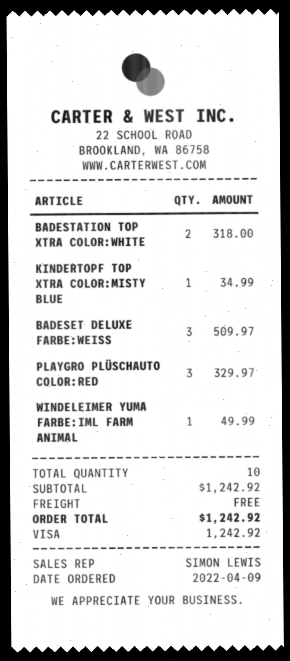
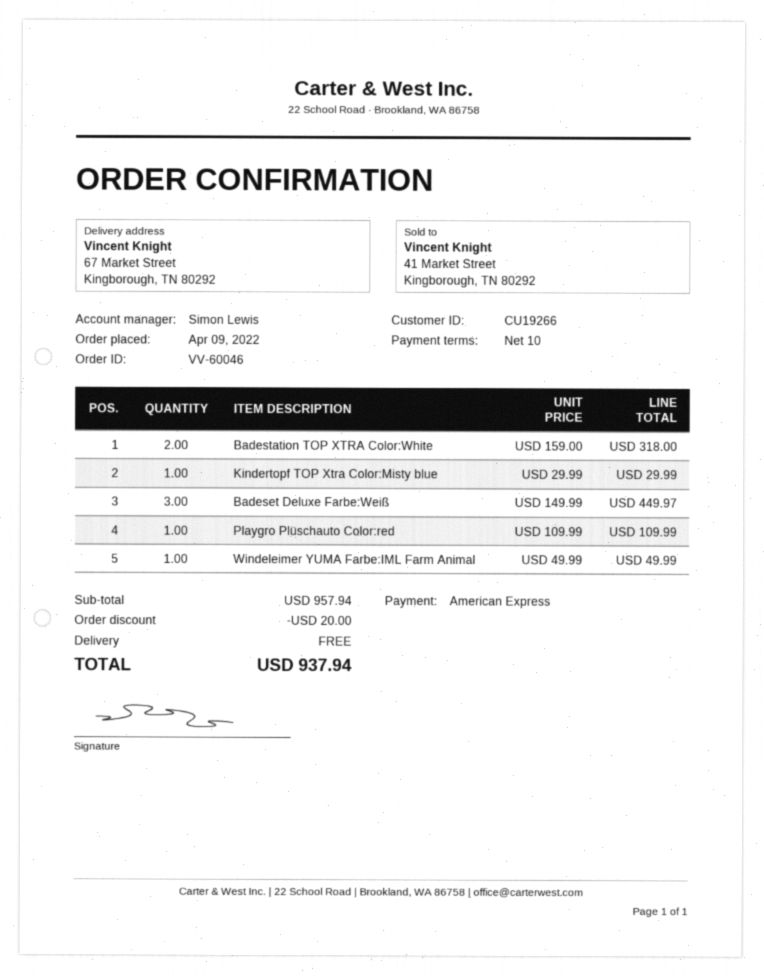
payment method: Visa -> American Express
KINDERTOPF TOP XTRA COLOR:MISTY BLUE: 1 for 34.99 -> 1 for 29.99
BADESET DELUXE FARBE:WEISS: 3 for 509.97 -> 3 for 449.97
PLAYGRO PLÜSCHAUTO COLOR:RED: 3 for 329.97 -> 1 for 109.99
subtotal: 1242.92 -> 957.94
discount: none -> 20.00
total: 1242.92 -> 937.94

